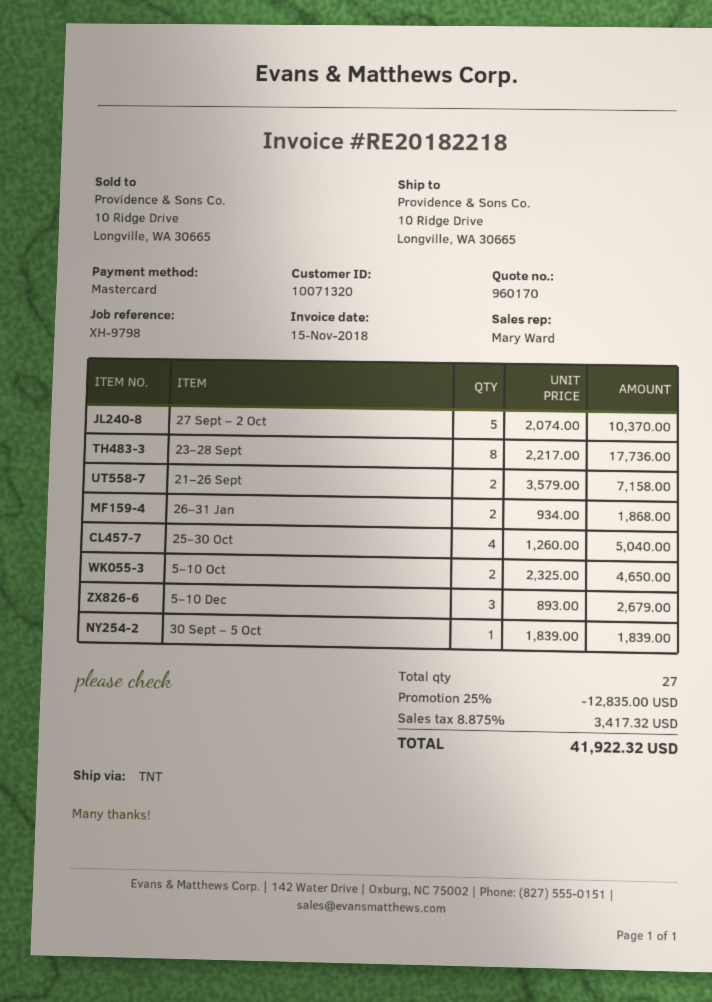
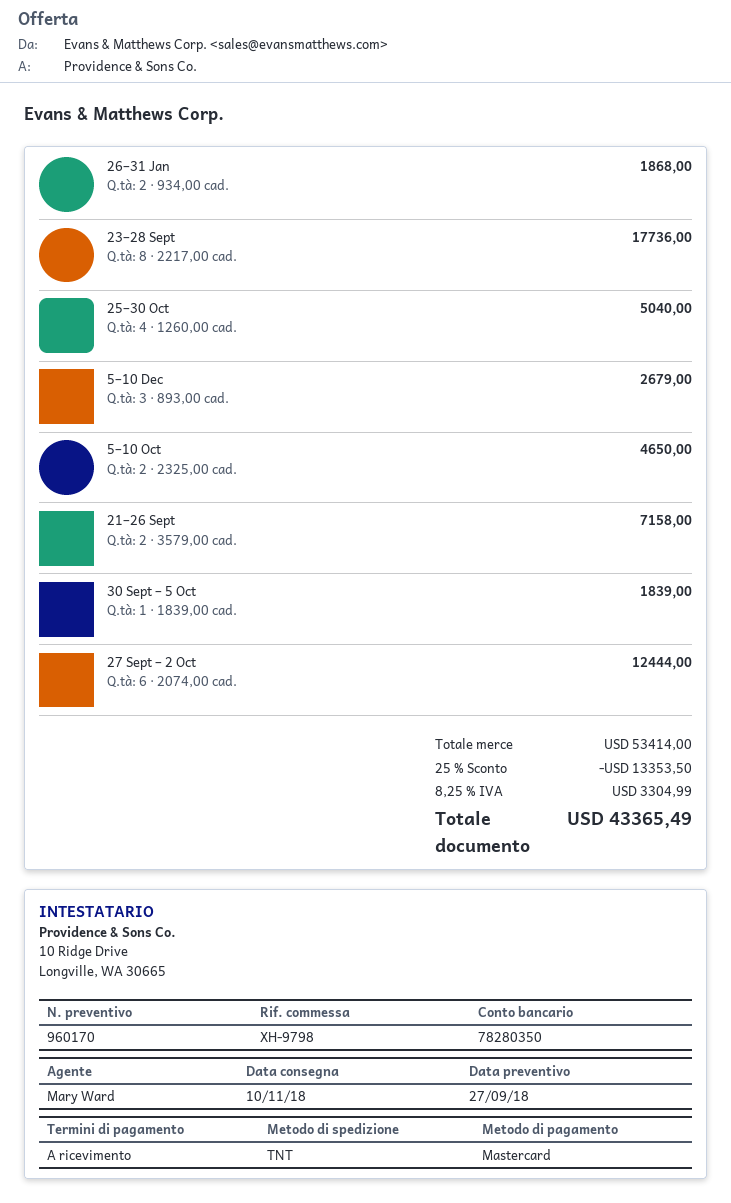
27 Sept – 2 Oct: 5 x 2074.00 = 10370.00 -> 6 x 2074.00 = 12444.00
discount: 25% = 12835.00 -> 25% = 13353.50
tax: 8.875% = 3417.32 -> 8.25% = 3304.99
total: 41922.32 -> 43365.49

